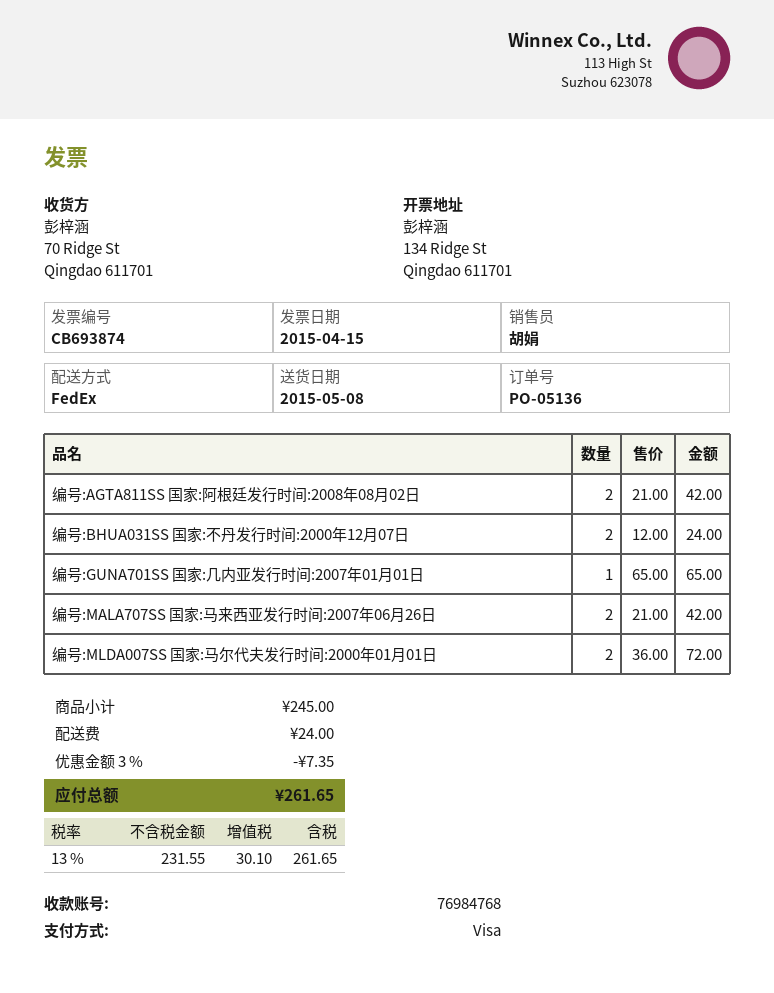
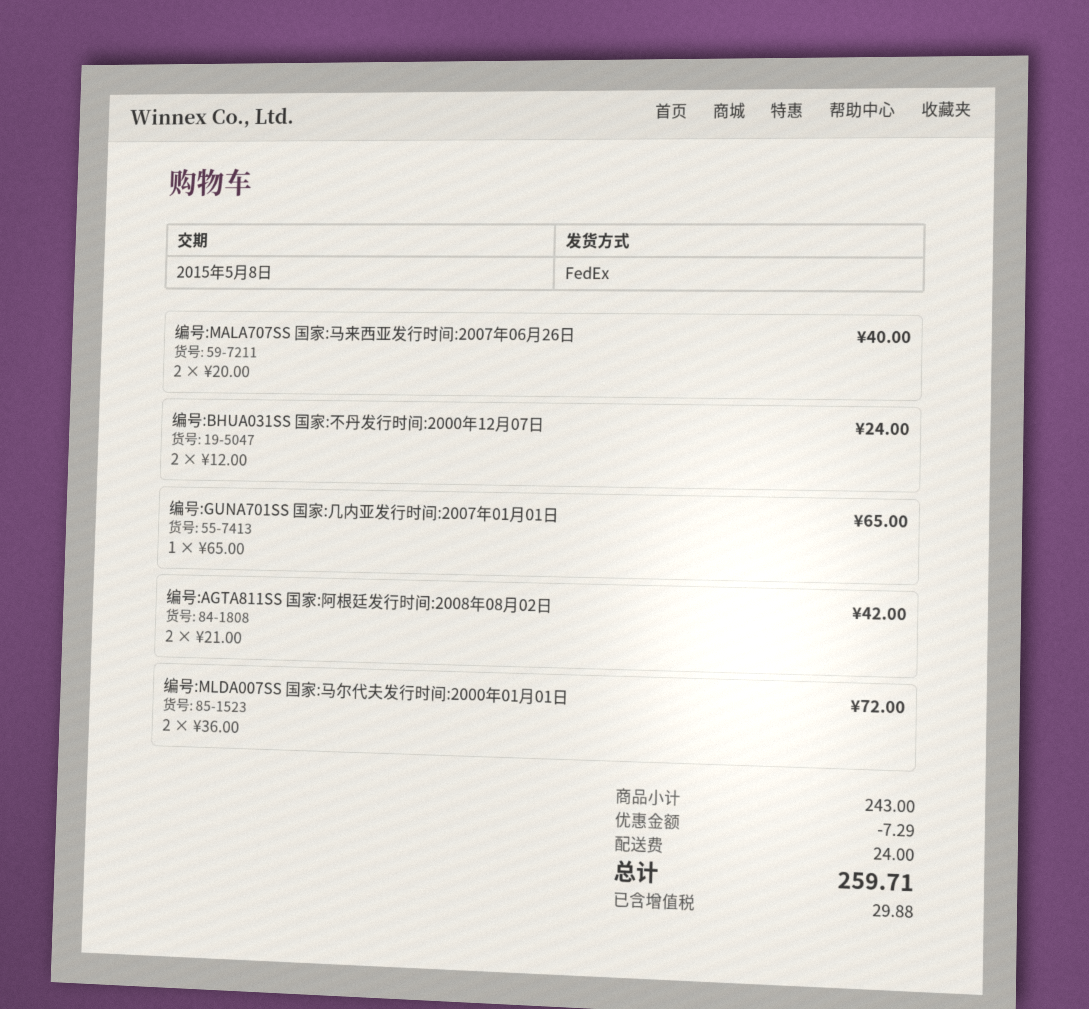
编号:MALA707SS 国家:马来西亚发行时间:2007年06月26日: 2 x 21.00 = 42.00 -> 2 x 20.00 = 40.00
subtotal: 245.00 -> 243.00
discount: 7.35 -> 7.29
tax: 30.10 -> 29.88
total: 261.65 -> 259.71

